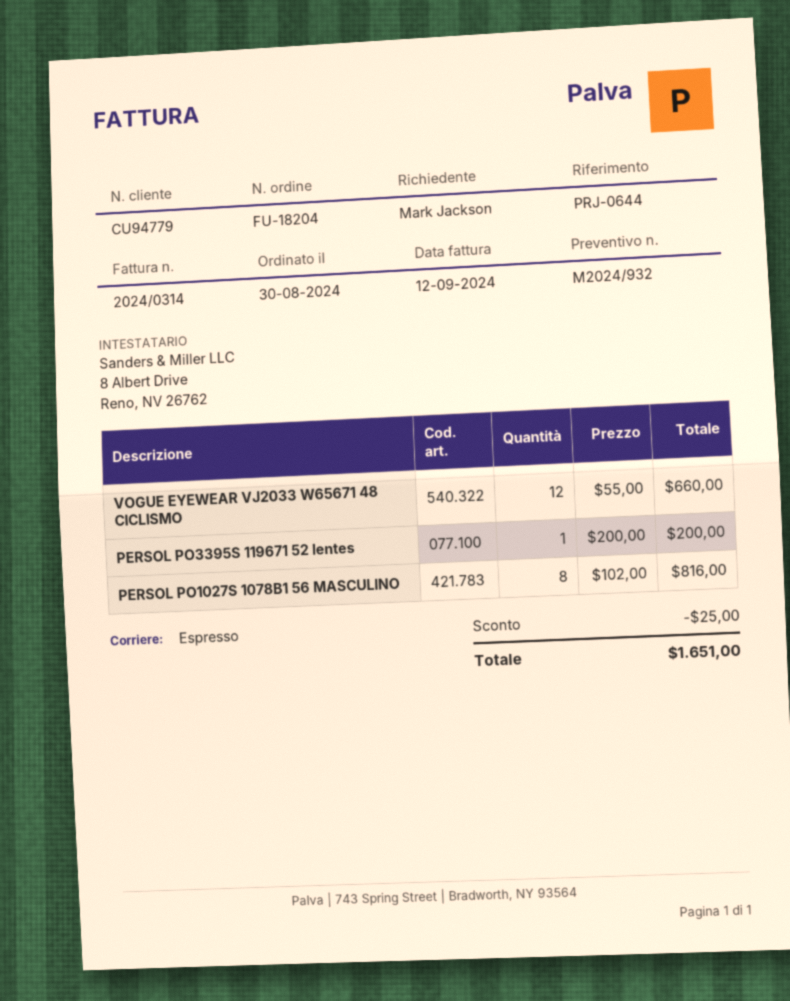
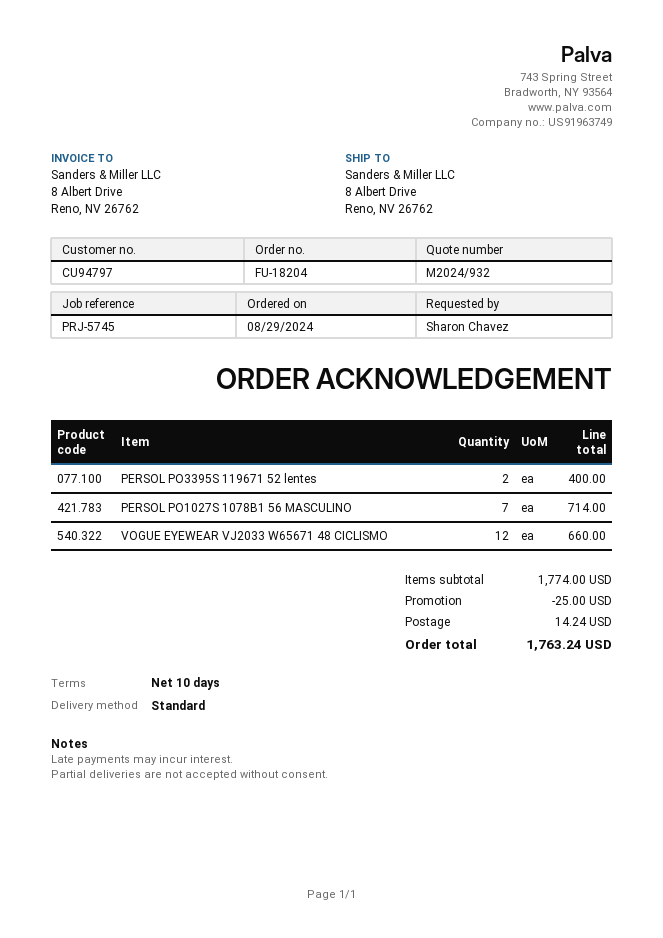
order date: 2024-08-30 -> 2024-08-29
customer number: CU94779 -> CU94797
reference: PRJ-0644 -> PRJ-5745
ordered by: Mark Jackson -> Sharon Chavez
shipping method: express -> standard
PERSOL PO3395S 119671 52 lentes: 1 for 200.00 -> 2 for 400.00
PERSOL PO1027S 1078B1 56 MASCULINO: 8 for 816.00 -> 7 for 714.00
shipping: none -> 14.24
total: 1651.00 -> 1763.24

